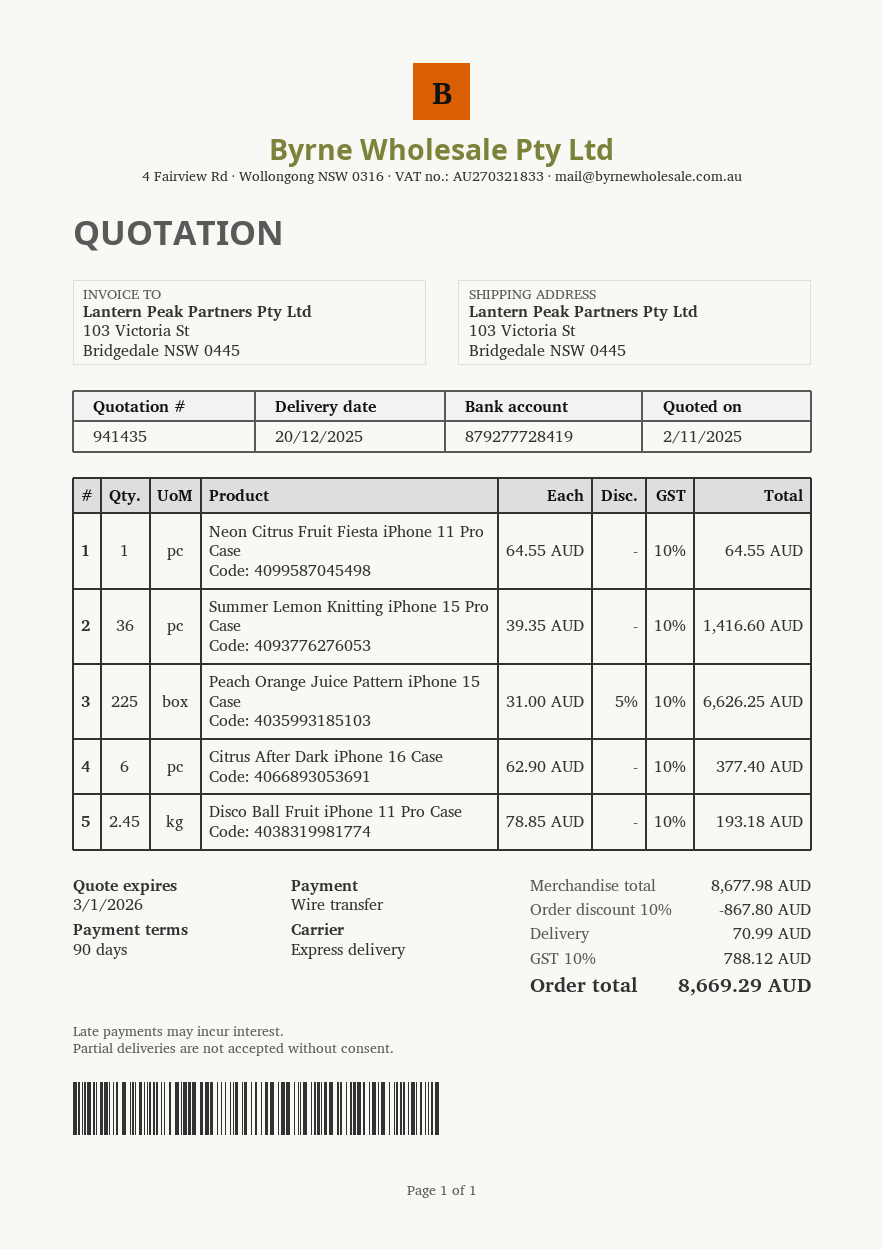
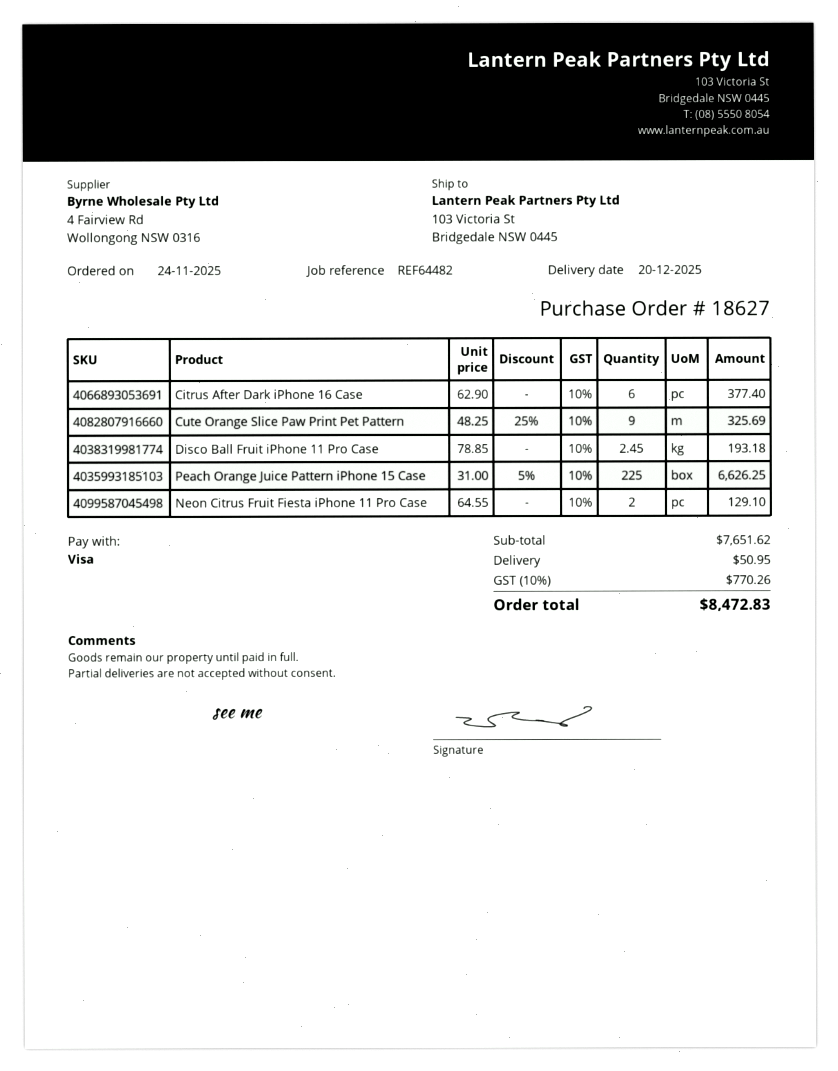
payment method: bank transfer -> Visa
Neon Citrus Fruit Fiesta iPhone 11 Pro Case: 1 x 64.55 = 64.55 -> 2 x 64.55 = 129.10
Summer Lemon Knitting iPhone 15 Pro Case: 36 x 39.35 = 1416.60 -> none
Cute Orange Slice Paw Print Pet Pattern: none -> 9 x 48.25 - 25% = 325.69
subtotal: 8677.98 -> 7651.62
discount: 10% = 867.80 -> none
shipping: 70.99 -> 50.95
tax: 10% = 788.12 -> 10% = 770.26
total: 8669.29 -> 8472.83

